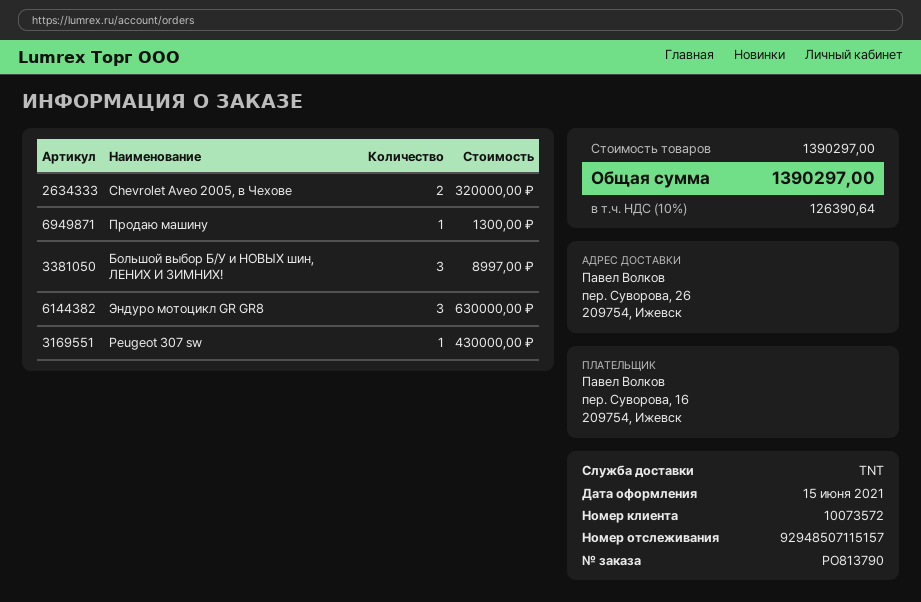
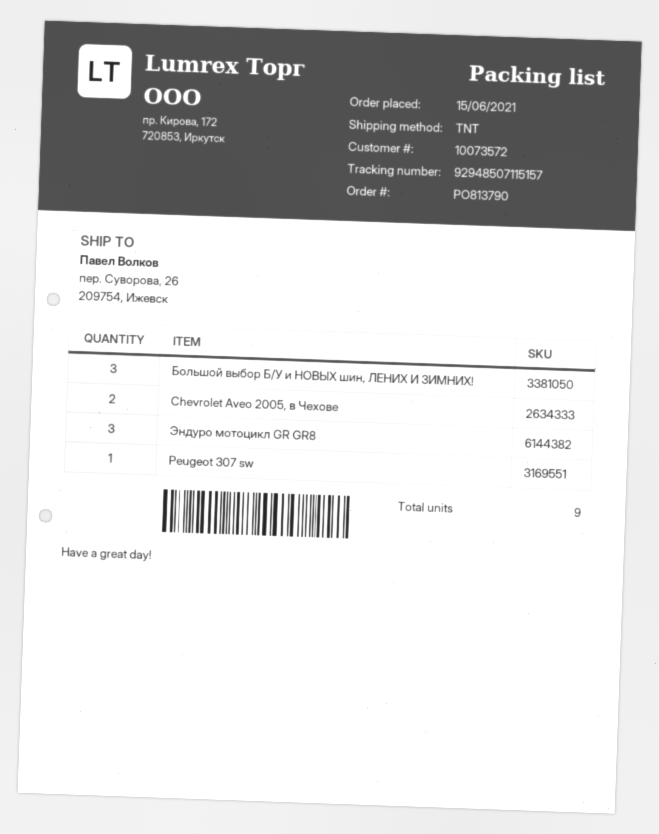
Продаю машину: 1 -> none

